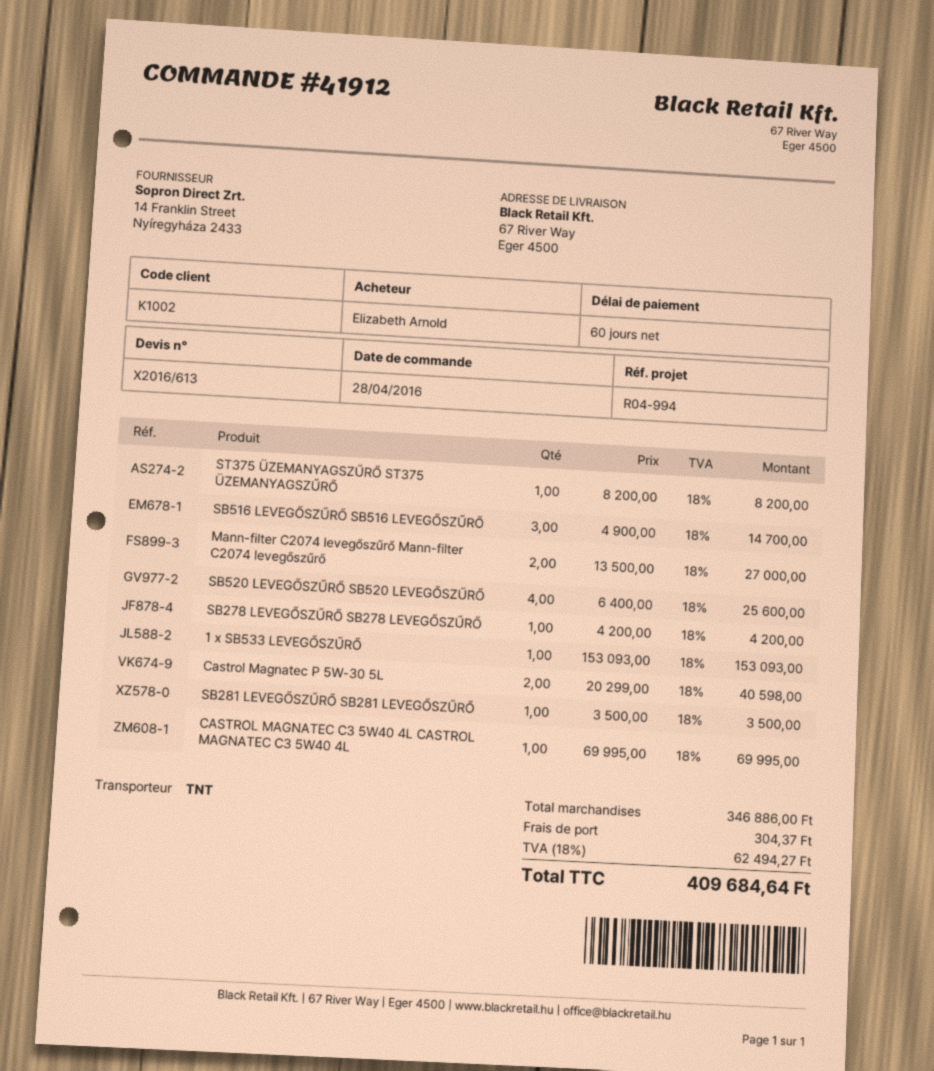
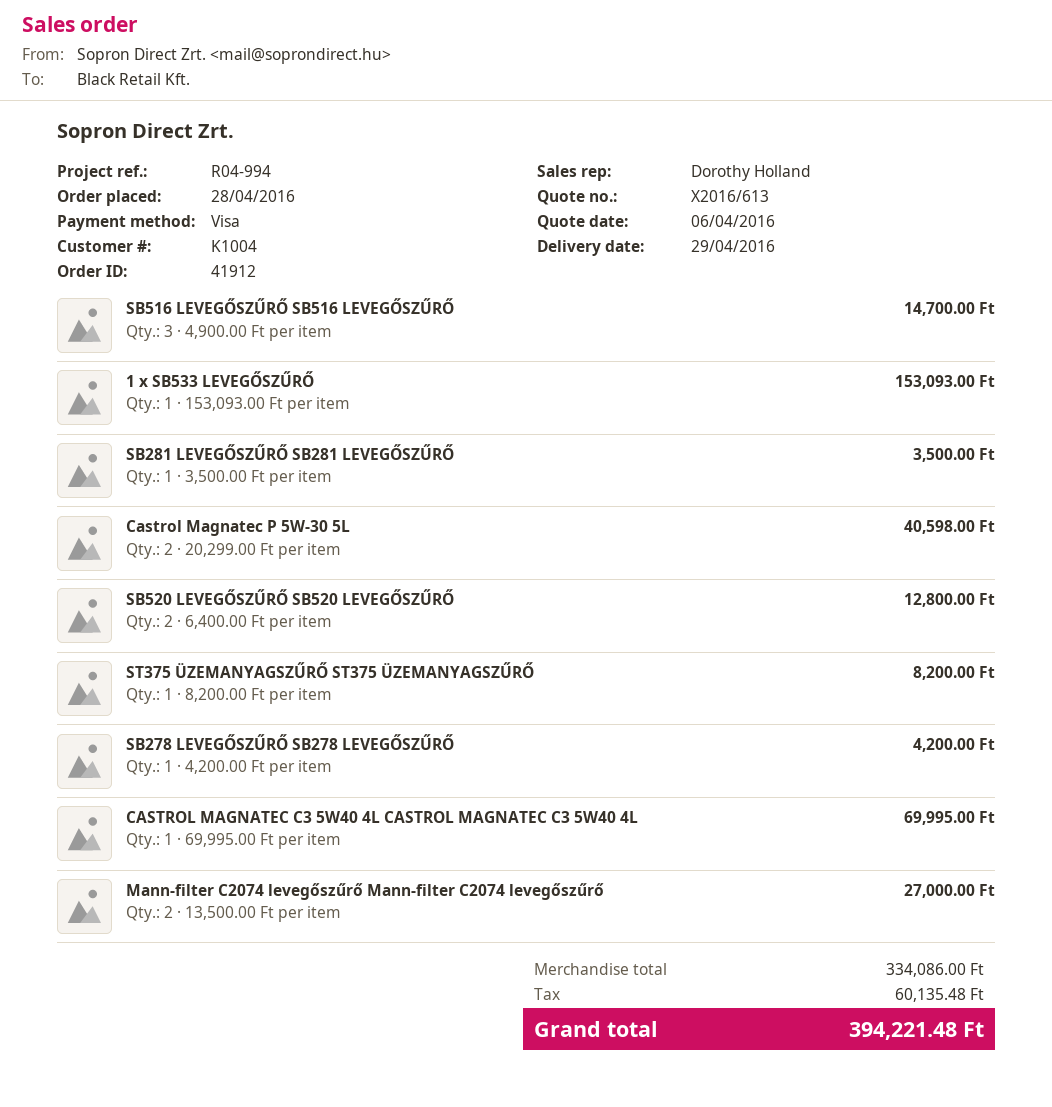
customer number: K1002 -> K1004
SB520 LEVEGŐSZŰRŐ SB520 LEVEGŐSZŰRŐ: 4 x 6400.00 = 25600.00 -> 2 x 6400.00 = 12800.00
subtotal: 346886.00 -> 334086.00
shipping: 304.37 -> none
tax: 62494.27 -> 60135.48
total: 409684.64 -> 394221.48

